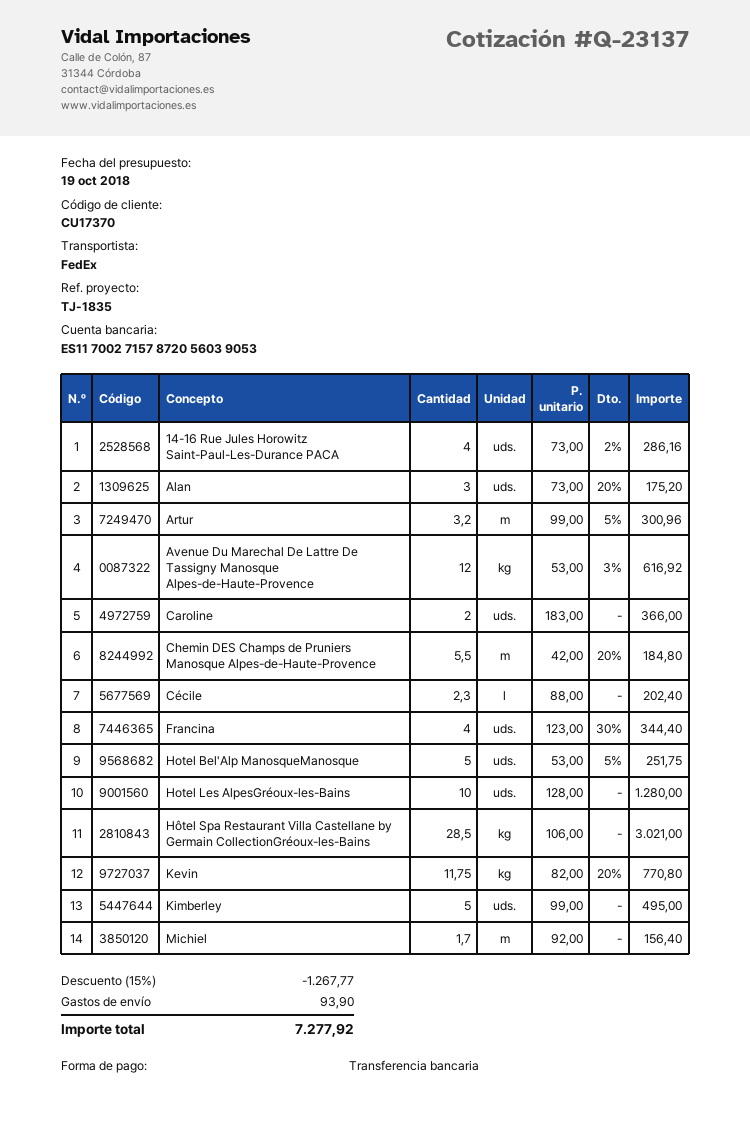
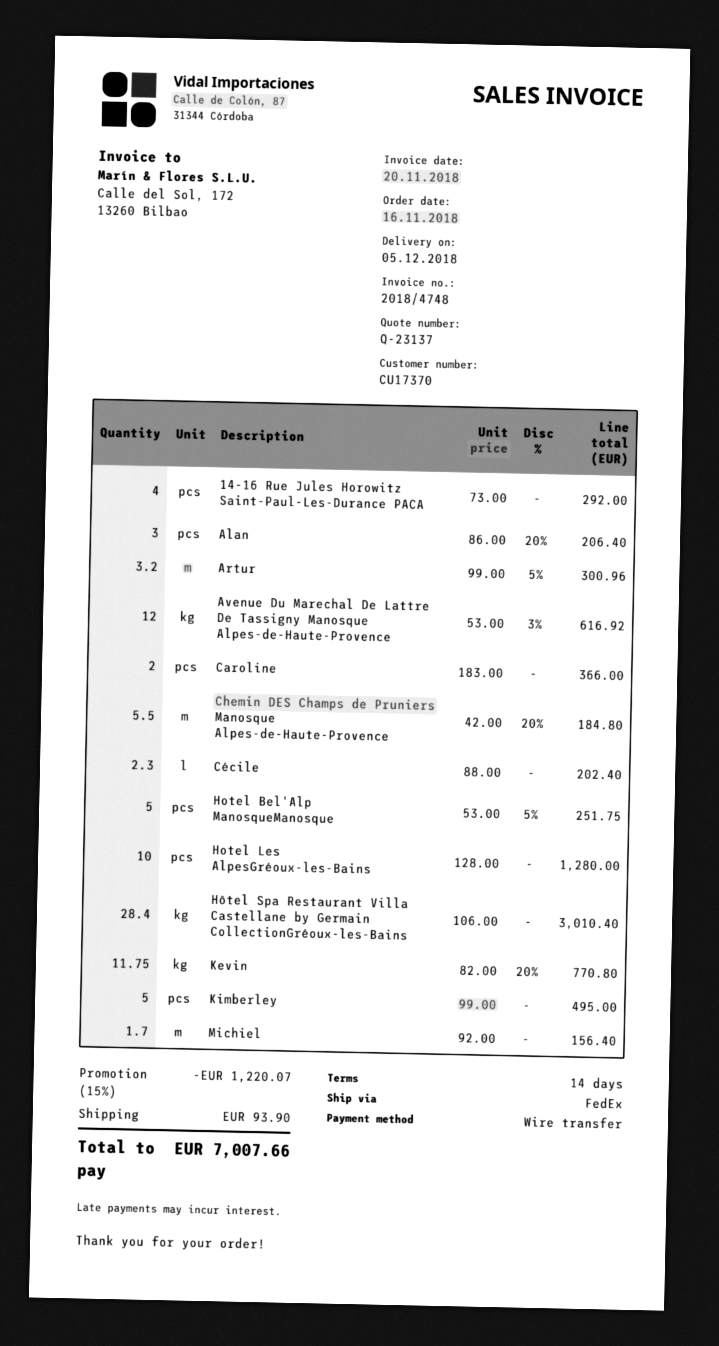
14-16 Rue Jules Horowitz Saint-Paul-Les-Durance PACA: 4 x 73.00 - 2% = 286.16 -> 4 x 73.00 = 292.00
Alan: 3 x 73.00 - 20% = 175.20 -> 3 x 86.00 - 20% = 206.40
Francina: 4 x 123.00 - 30% = 344.40 -> none
Hôtel Spa Restaurant Villa Castellane by Germain CollectionGréoux-les-Bains: 28.5 x 106.00 = 3021.00 -> 28.4 x 106.00 = 3010.40
discount: 15% = 1267.77 -> 15% = 1220.07
total: 7277.92 -> 7007.66

